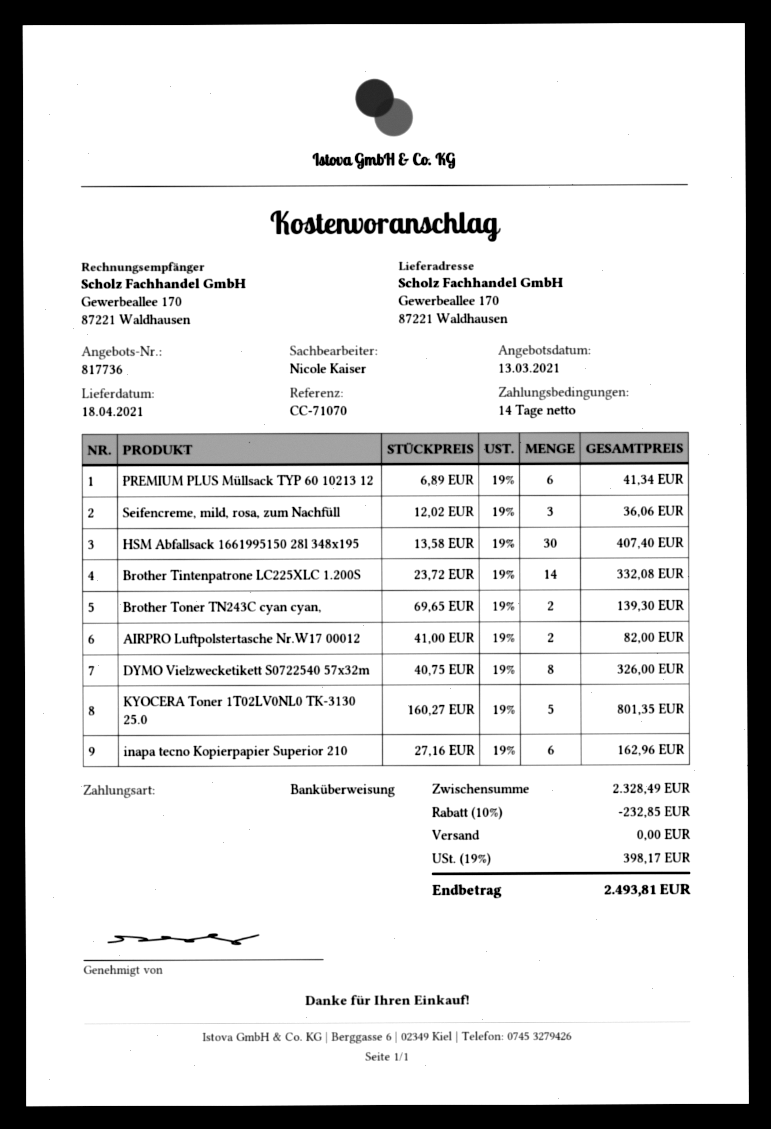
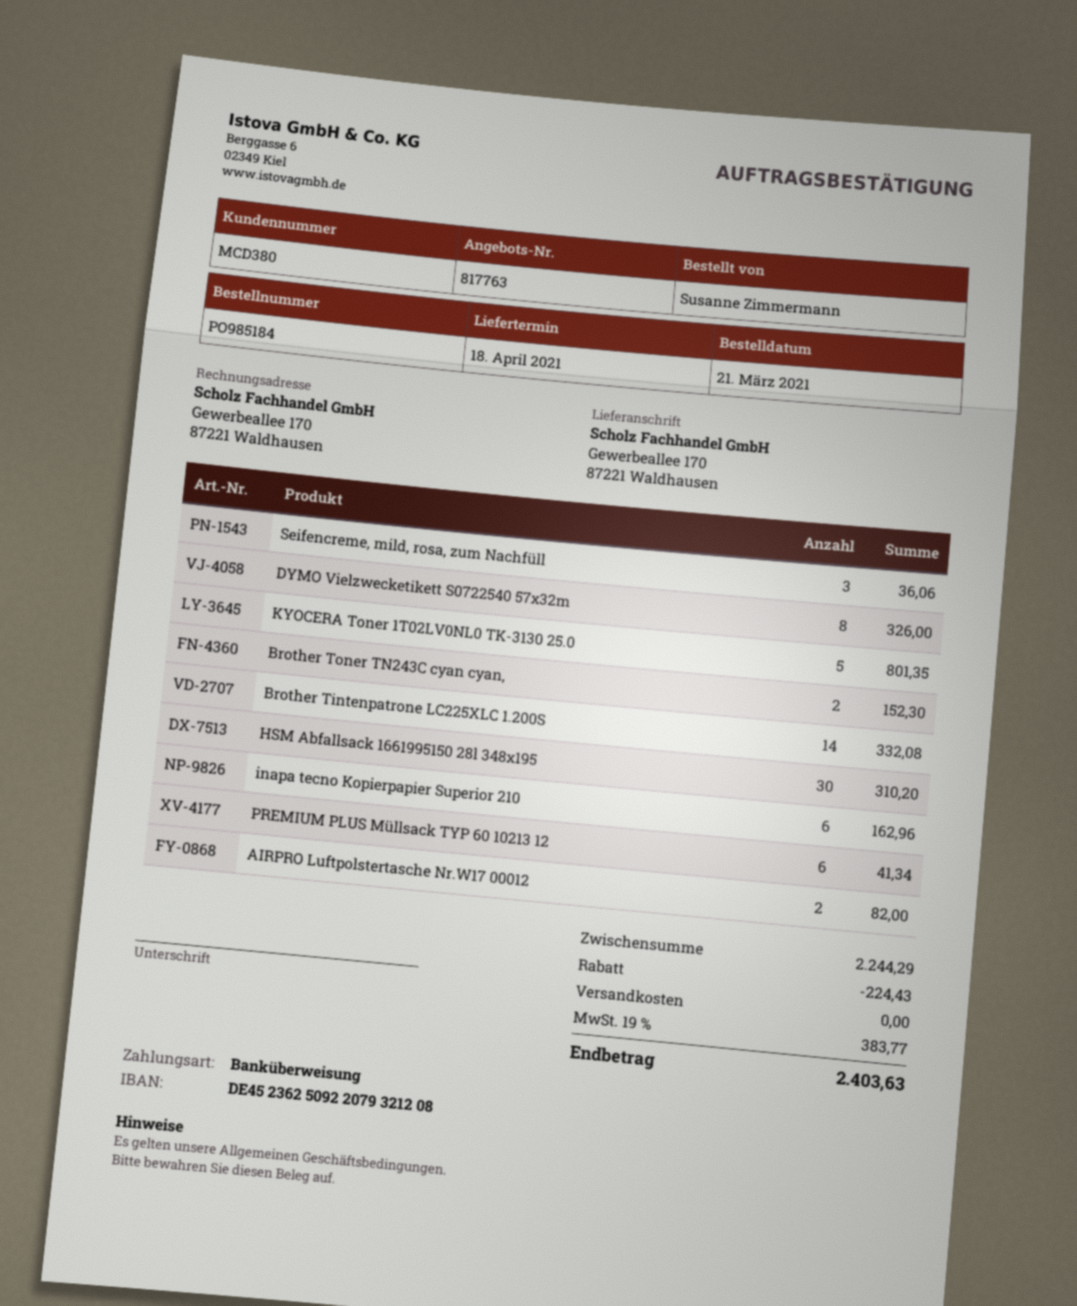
quote number: 817736 -> 817763
HSM Abfallsack 1661995150 28l 348x195: 30 for 407.40 -> 30 for 310.20
Brother Toner TN243C cyan cyan,: 2 for 139.30 -> 2 for 152.30
subtotal: 2328.49 -> 2244.29
discount: 232.85 -> 224.43
tax: 19% = 398.17 -> 19% = 383.77
total: 2493.81 -> 2403.63

